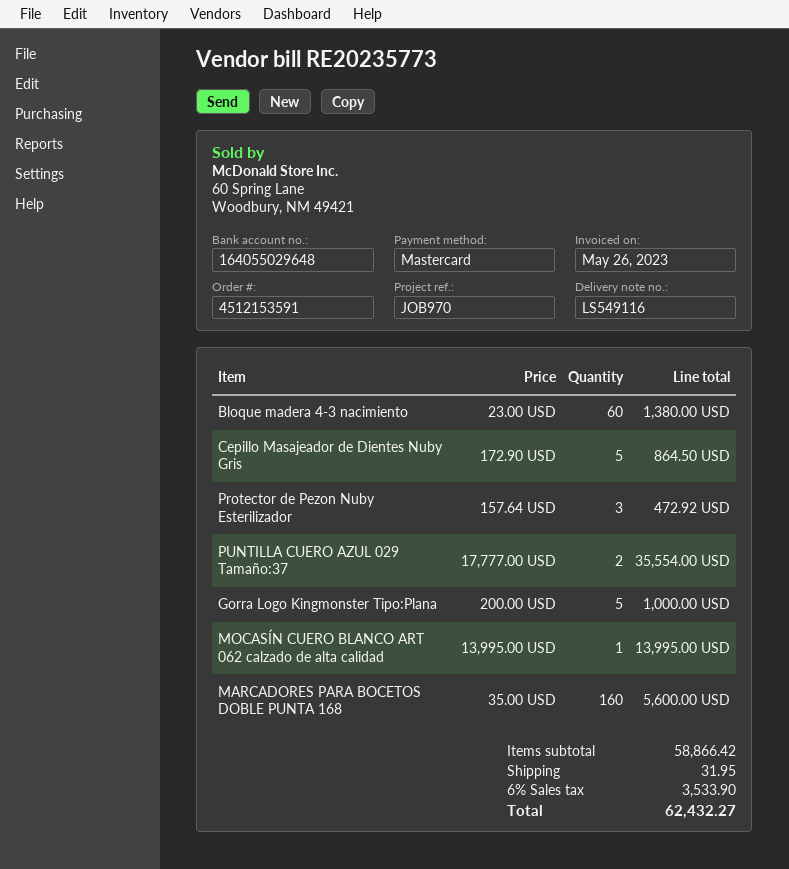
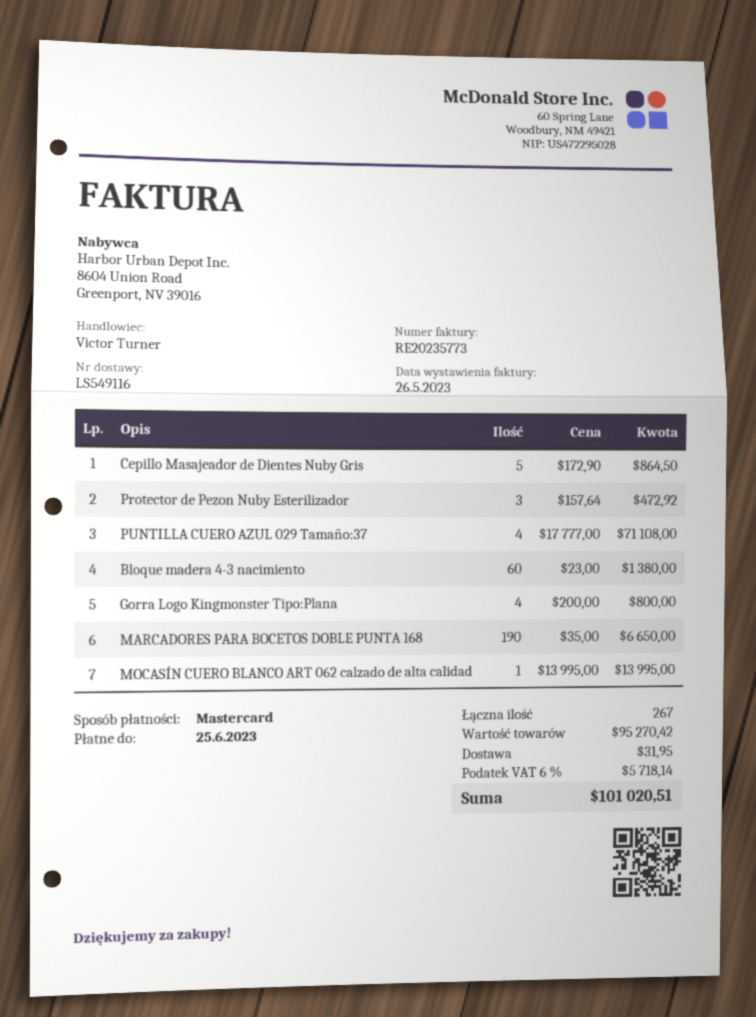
PUNTILLA CUERO AZUL 029 Tamaño:37: 2 x 17777.00 = 35554.00 -> 4 x 17777.00 = 71108.00
Gorra Logo Kingmonster Tipo:Plana: 5 x 200.00 = 1000.00 -> 4 x 200.00 = 800.00
MARCADORES PARA BOCETOS DOBLE PUNTA 168: 160 x 35.00 = 5600.00 -> 190 x 35.00 = 6650.00
subtotal: 58866.42 -> 95270.42
tax: 6% = 3533.90 -> 6% = 5718.14
total: 62432.27 -> 101020.51

